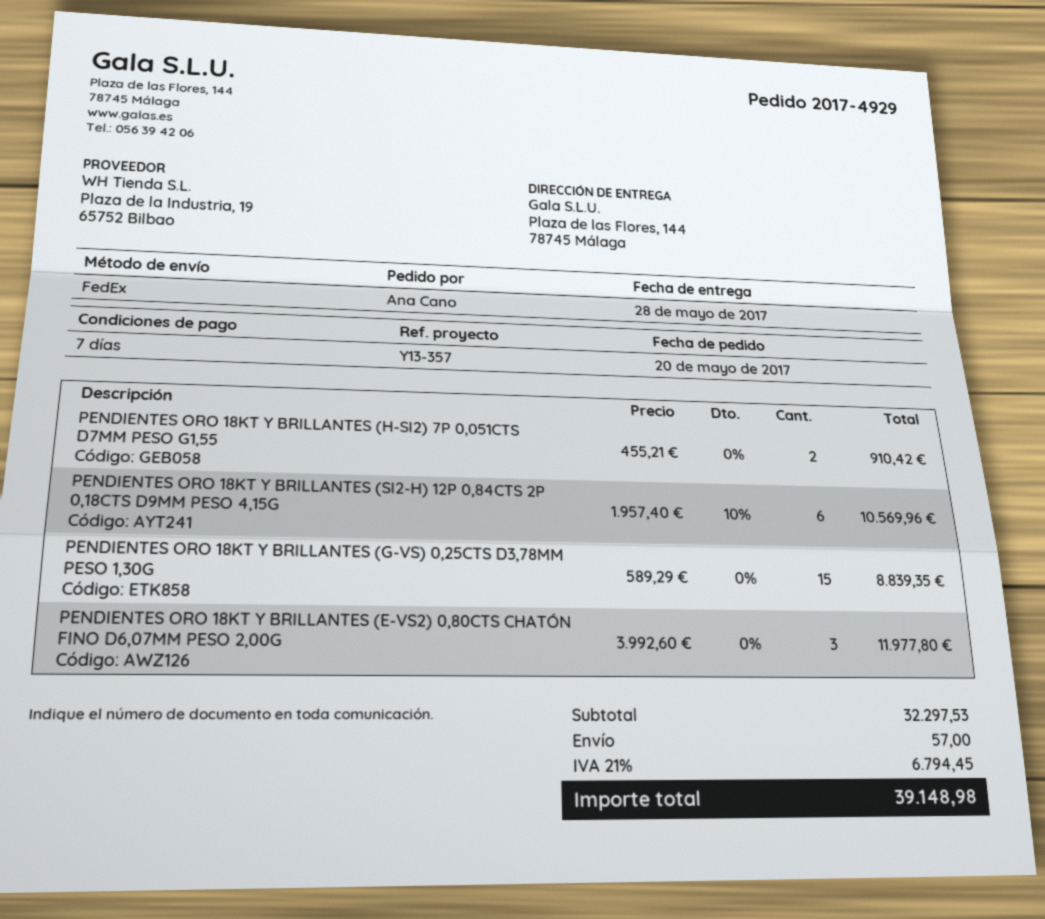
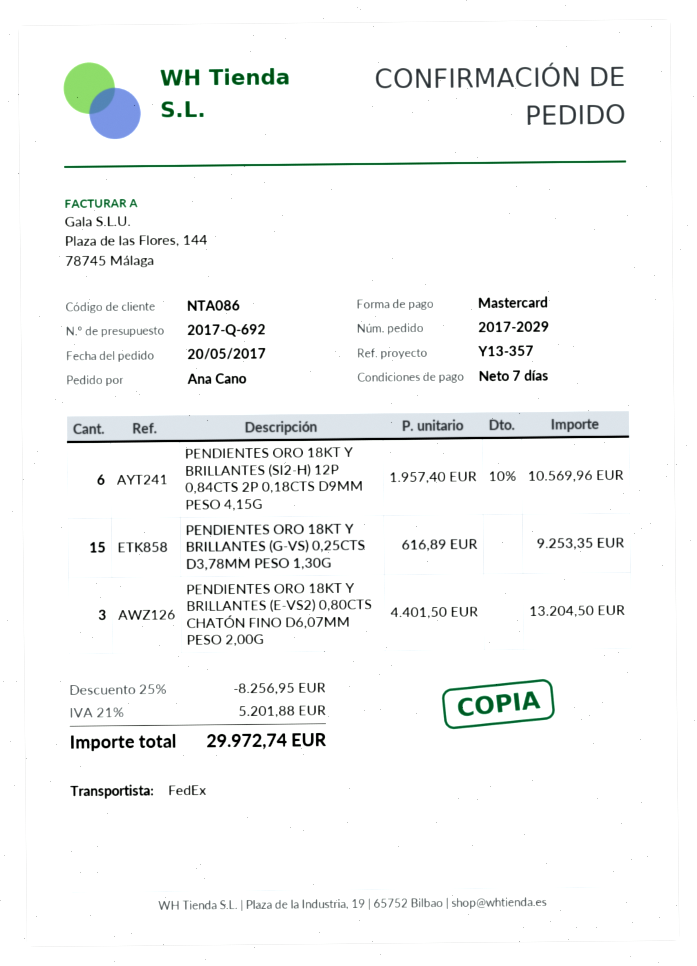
order number: 2017-4929 -> 2017-2029
PENDIENTES ORO 18KT Y BRILLANTES (H-SI2) 7P 0,051CTS D7MM PESO G1,55: 2 x 455.21 = 910.42 -> none
PENDIENTES ORO 18KT Y BRILLANTES (G-VS) 0,25CTS D3,78MM PESO 1,30G: 15 x 589.29 = 8839.35 -> 15 x 616.89 = 9253.35
PENDIENTES ORO 18KT Y BRILLANTES (E-VS2) 0,80CTS CHATÓN FINO D6,07MM PESO 2,00G: 3 x 3992.60 = 11977.80 -> 3 x 4401.50 = 13204.50
discount: none -> 25% = 8256.95
shipping: 57.00 -> none
tax: 21% = 6794.45 -> 21% = 5201.88
total: 39148.98 -> 29972.74

